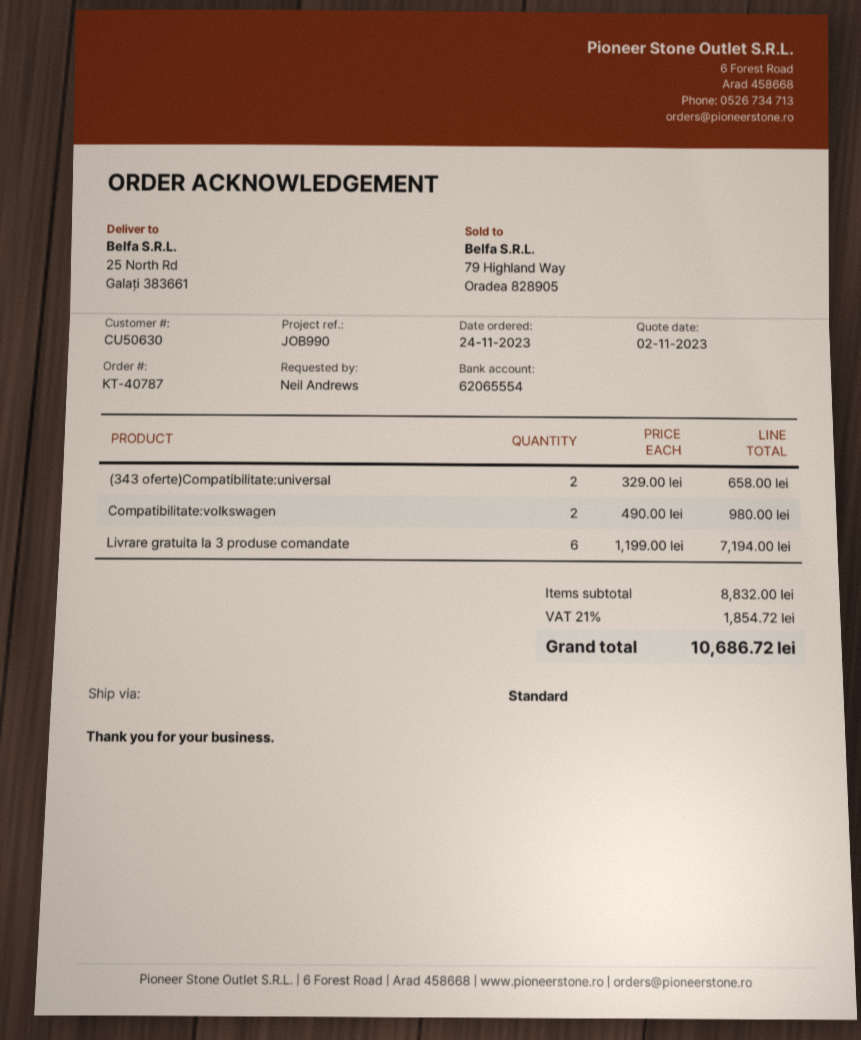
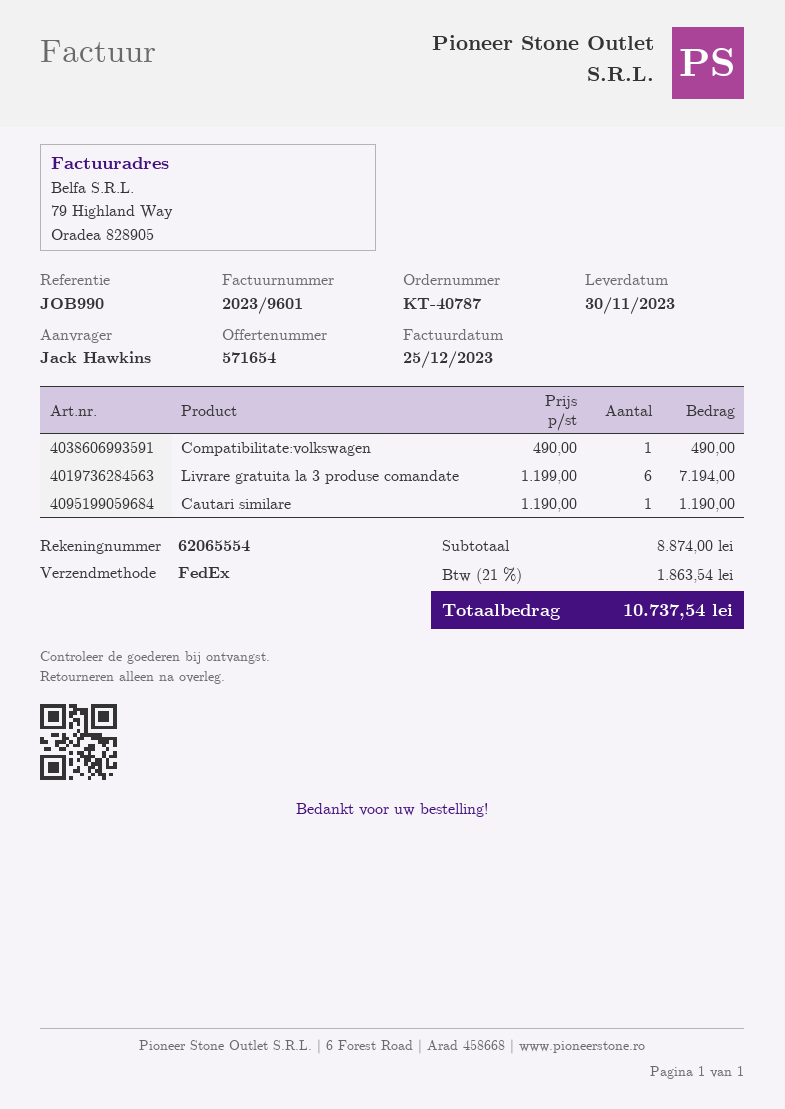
ordered by: Neil Andrews -> Jack Hawkins
shipping method: standard -> FedEx
(343 oferte)Compatibilitate:universal: 2 x 329.00 = 658.00 -> none
Compatibilitate:volkswagen: 2 x 490.00 = 980.00 -> 1 x 490.00 = 490.00
Cautari similare: none -> 1 x 1190.00 = 1190.00
subtotal: 8832.00 -> 8874.00
tax: 21% = 1854.72 -> 21% = 1863.54
total: 10686.72 -> 10737.54

